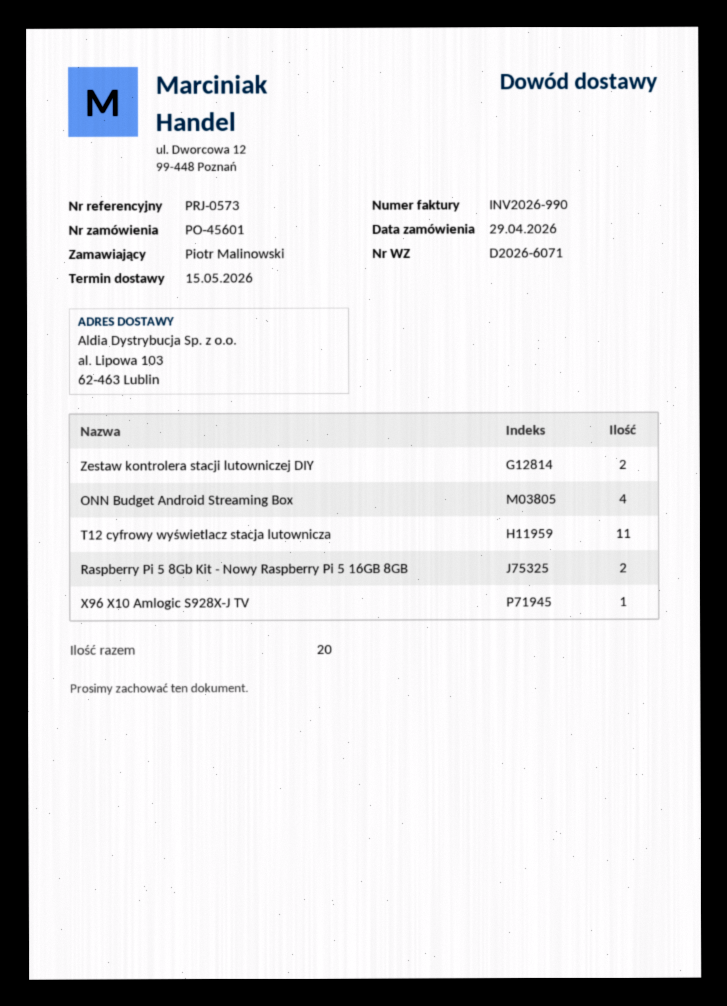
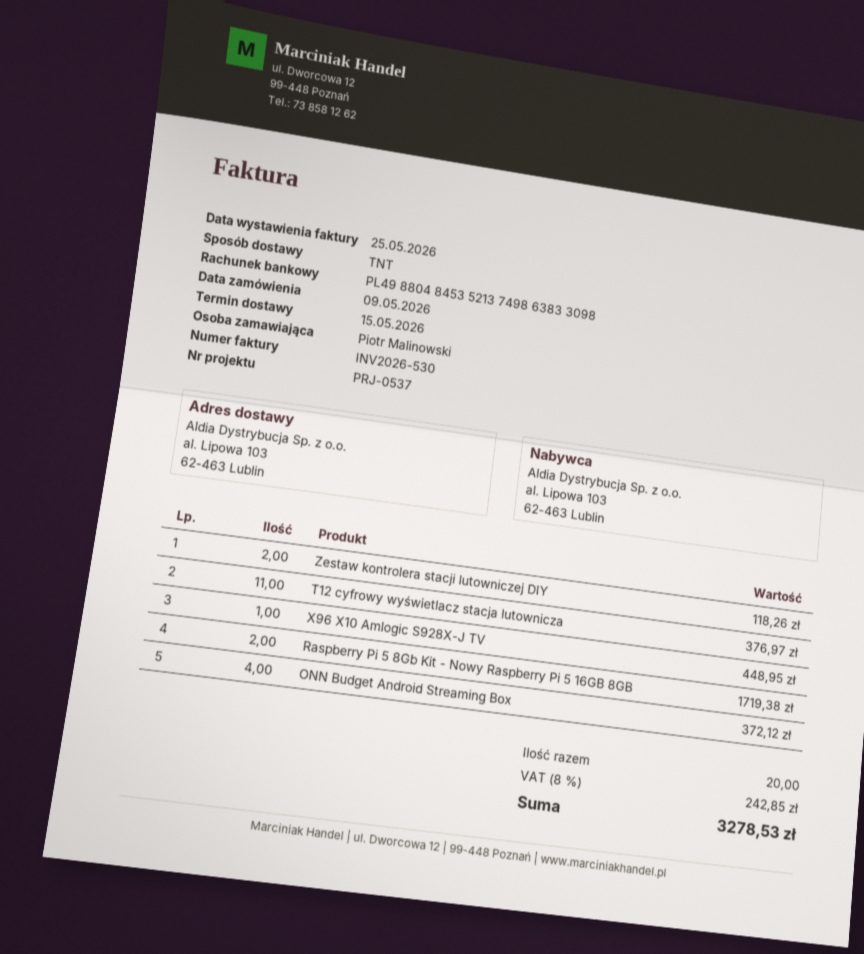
order date: 2026-04-29 -> 2026-05-09
invoice number: INV2026-990 -> INV2026-530
reference: PRJ-0573 -> PRJ-0537

